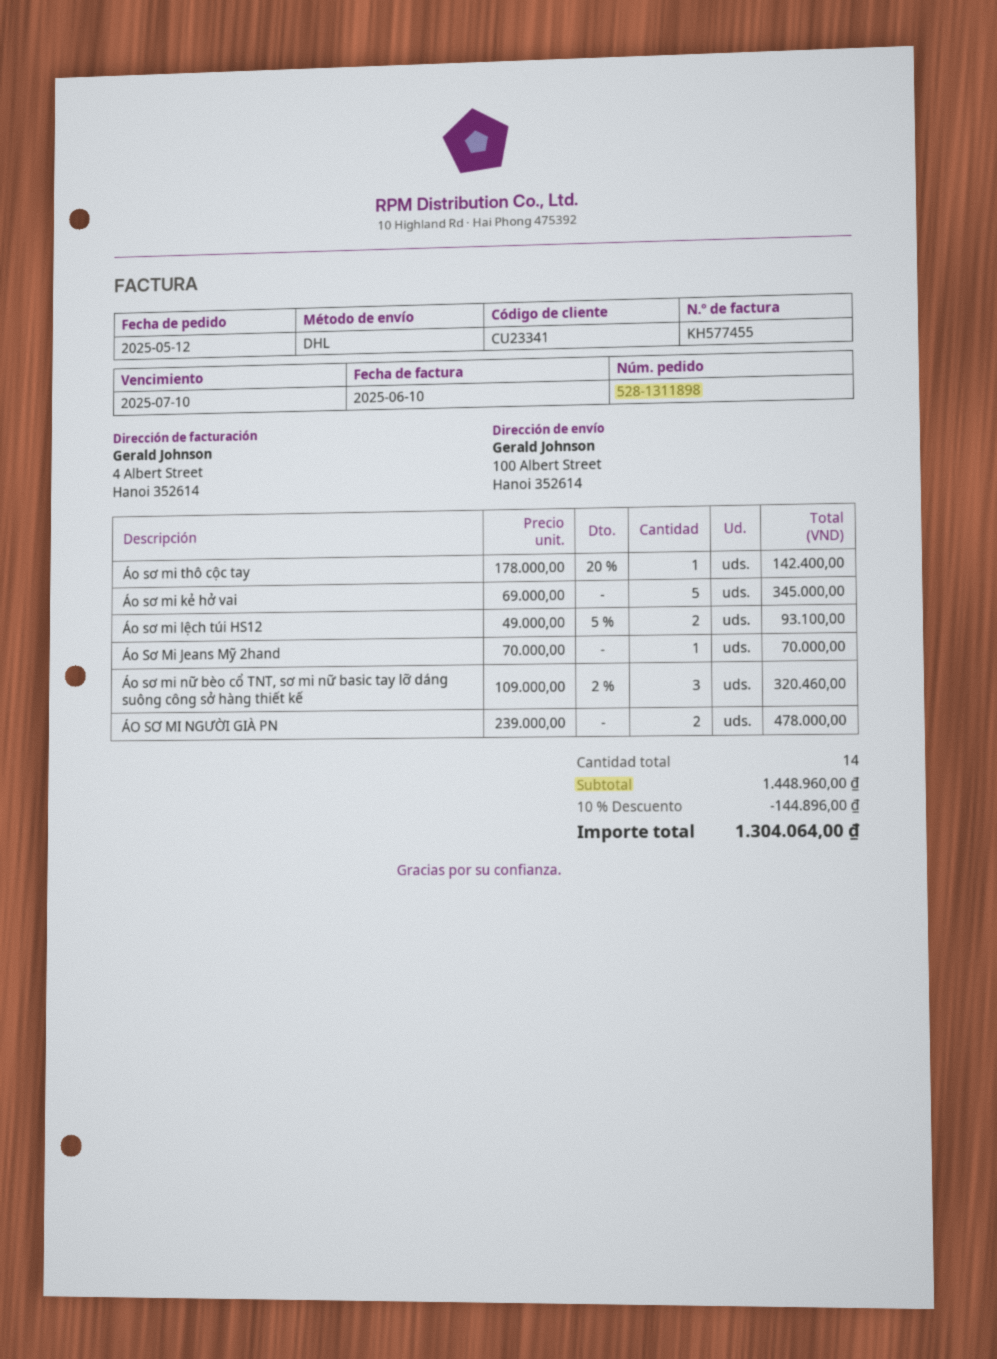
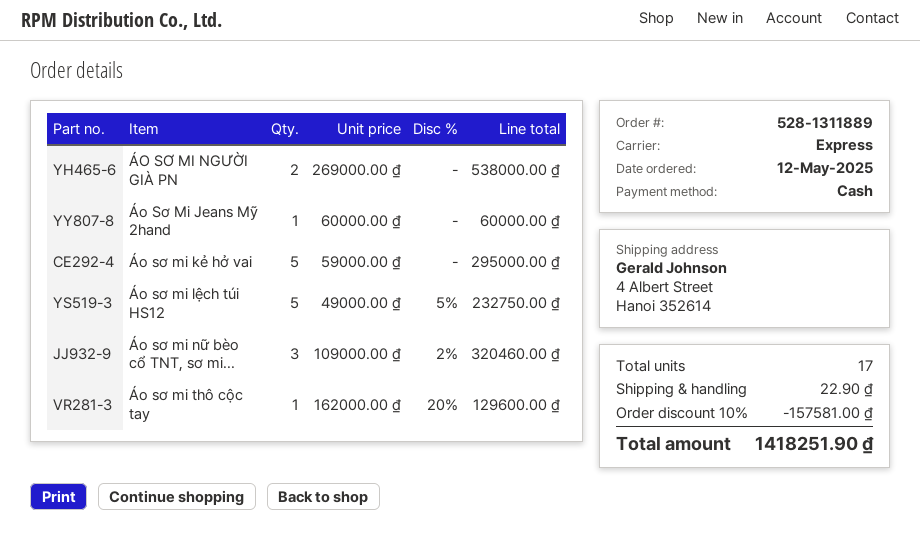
order number: 528-1311898 -> 528-1311889
shipping method: DHL -> express
ship to: 100 Albert Street, Hanoi 352614 -> 4 Albert Street, Hanoi 352614
Áo sơ mi thô cộc tay: 1 x 178000.00 - 20% = 142400.00 -> 1 x 162000.00 - 20% = 129600.00
Áo sơ mi kẻ hở vai: 5 x 69000.00 = 345000.00 -> 5 x 59000.00 = 295000.00
Áo sơ mi lệch túi HS12: 2 x 49000.00 - 5% = 93100.00 -> 5 x 49000.00 - 5% = 232750.00
Áo Sơ Mi Jeans Mỹ 2hand: 1 x 70000.00 = 70000.00 -> 1 x 60000.00 = 60000.00
ÁO SƠ MI NGƯỜI GIÀ PN: 2 x 239000.00 = 478000.00 -> 2 x 269000.00 = 538000.00
total quantity: 14 -> 17
discount: 10% = 144896.00 -> 10% = 157581.00
shipping: none -> 22.90
total: 1304064.00 -> 1418251.90

